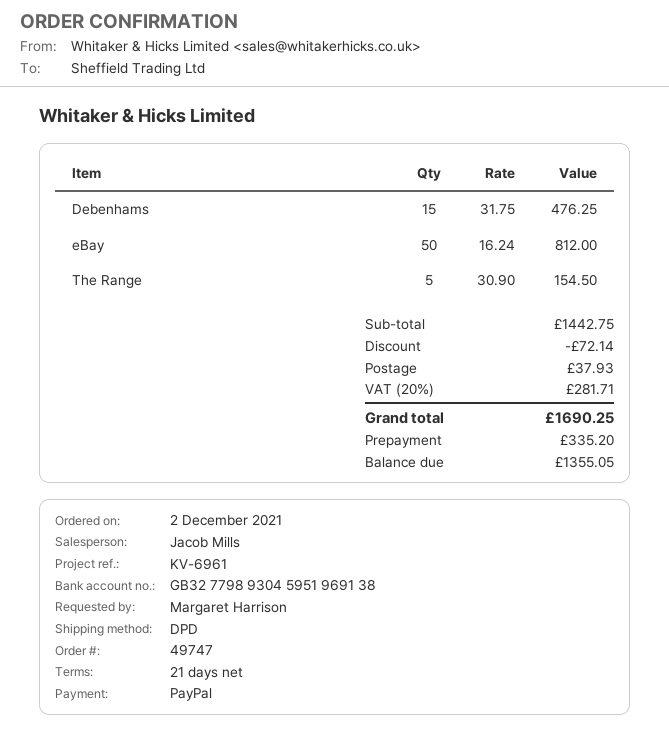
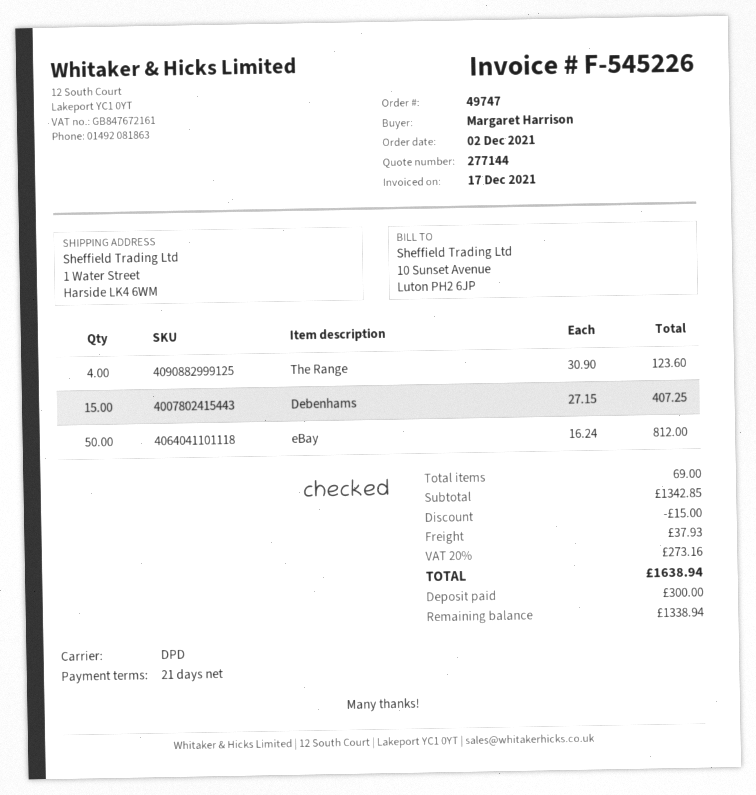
Debenhams: 15 x 31.75 = 476.25 -> 15 x 27.15 = 407.25
The Range: 5 x 30.90 = 154.50 -> 4 x 30.90 = 123.60
subtotal: 1442.75 -> 1342.85
discount: 72.14 -> 15.00
tax: 20% = 281.71 -> 20% = 273.16
total: 1690.25 -> 1638.94
deposit: 335.20 -> 300.00
balance: 1355.05 -> 1338.94

